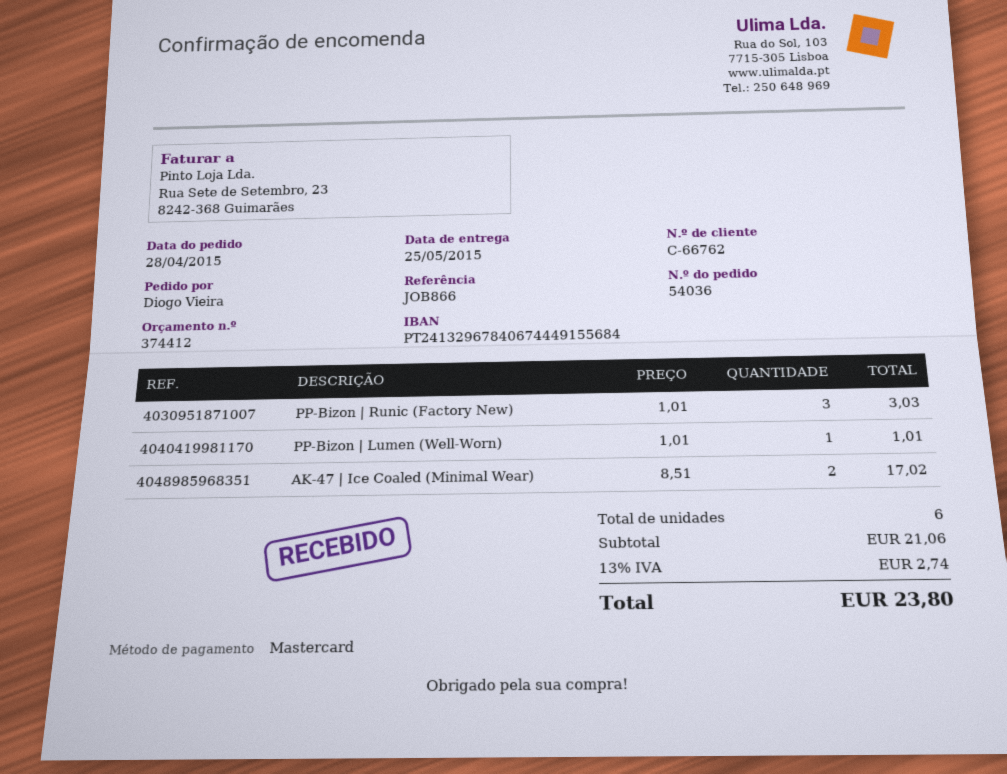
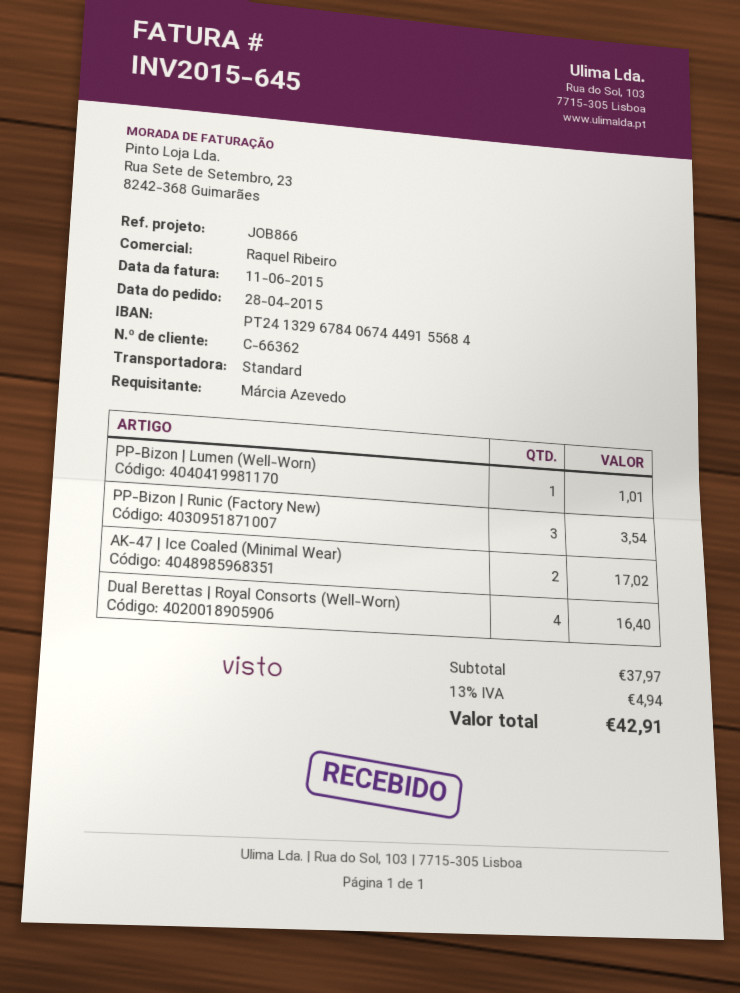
customer number: C-66762 -> C-66362
ordered by: Diogo Vieira -> Márcia Azevedo
PP-Bizon | Runic (Factory New): 3 for 3.03 -> 3 for 3.54
Dual Berettas | Royal Consorts (Well-Worn): none -> 4 for 16.40
subtotal: 21.06 -> 37.97
tax: 13% = 2.74 -> 13% = 4.94
total: 23.80 -> 42.91

